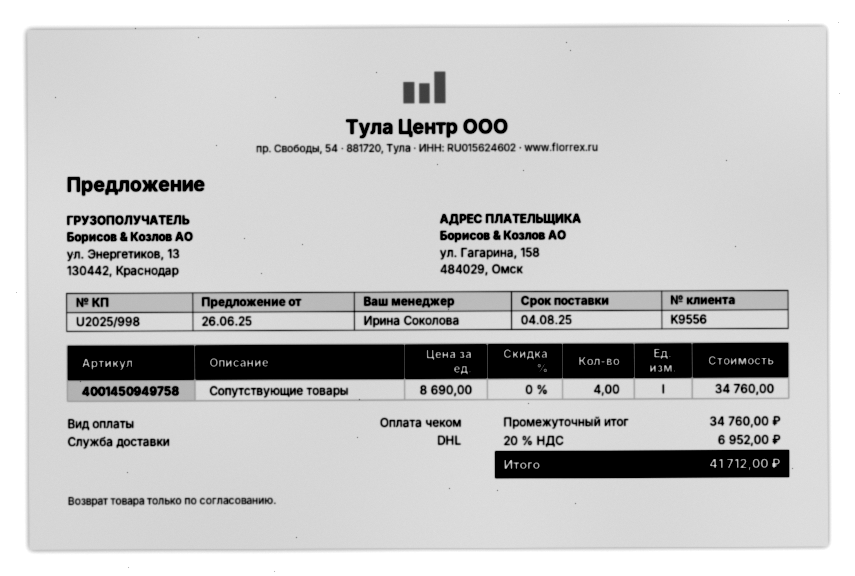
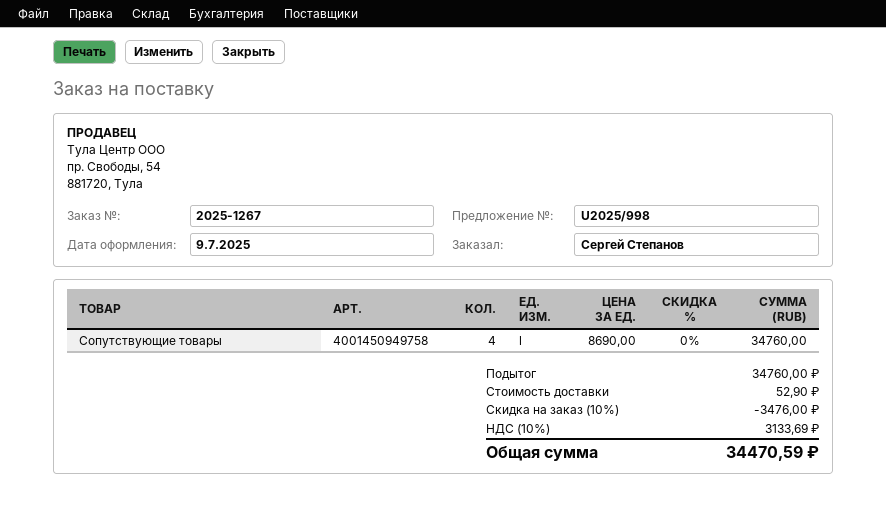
discount: none -> 10% = 3476.00
shipping: none -> 52.90
tax: 20% = 6952.00 -> 10% = 3133.69
total: 41712.00 -> 34470.59

